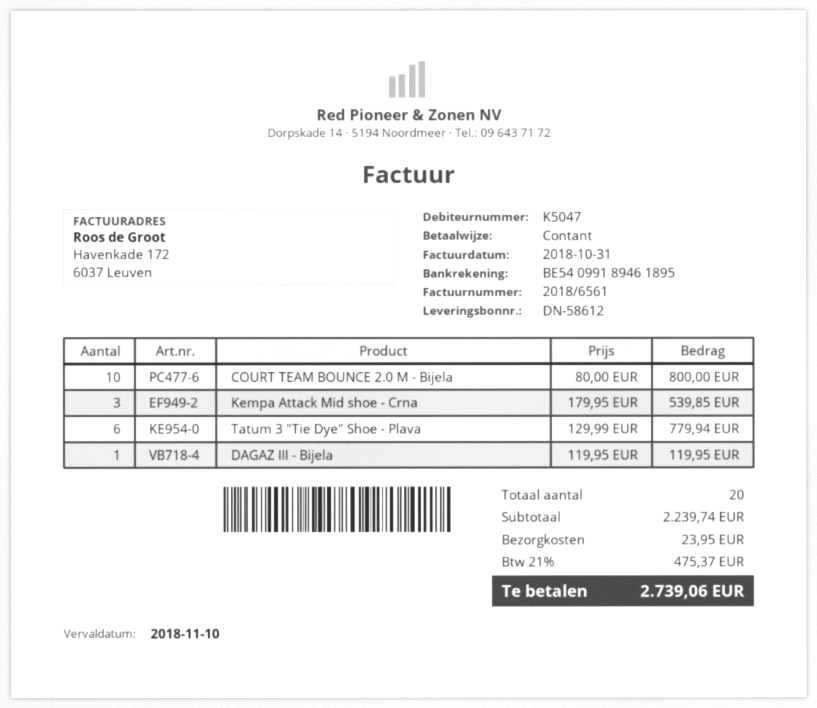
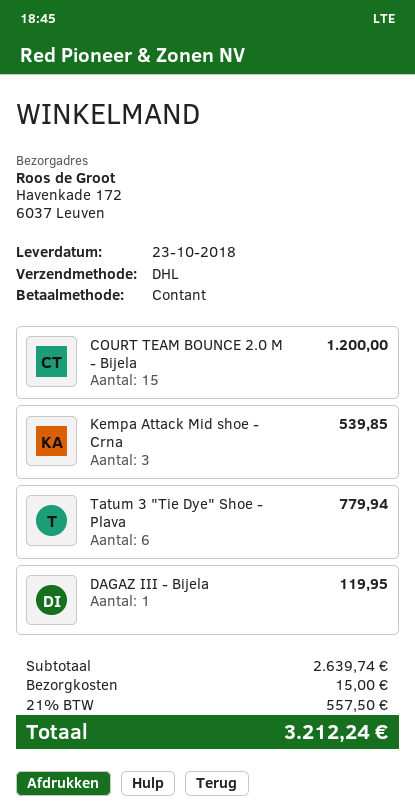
COURT TEAM BOUNCE 2.0 M - Bijela: 10 for 800.00 -> 15 for 1200.00
subtotal: 2239.74 -> 2639.74
shipping: 23.95 -> 15.00
tax: 21% = 475.37 -> 21% = 557.50
total: 2739.06 -> 3212.24

